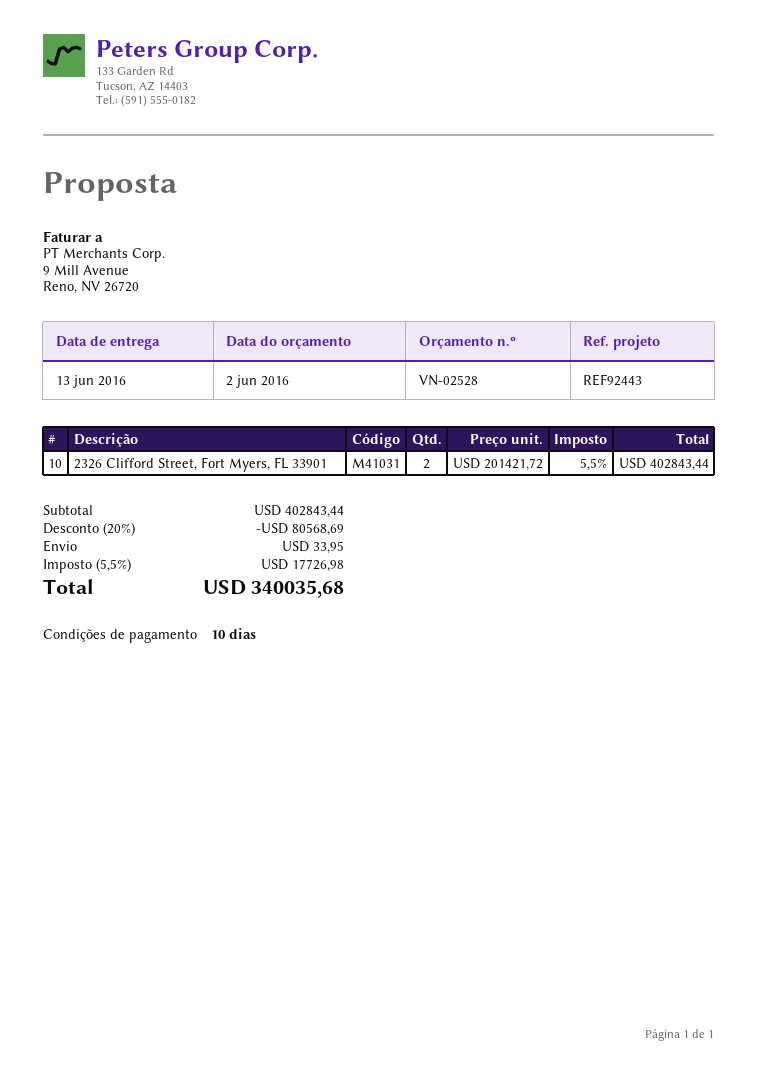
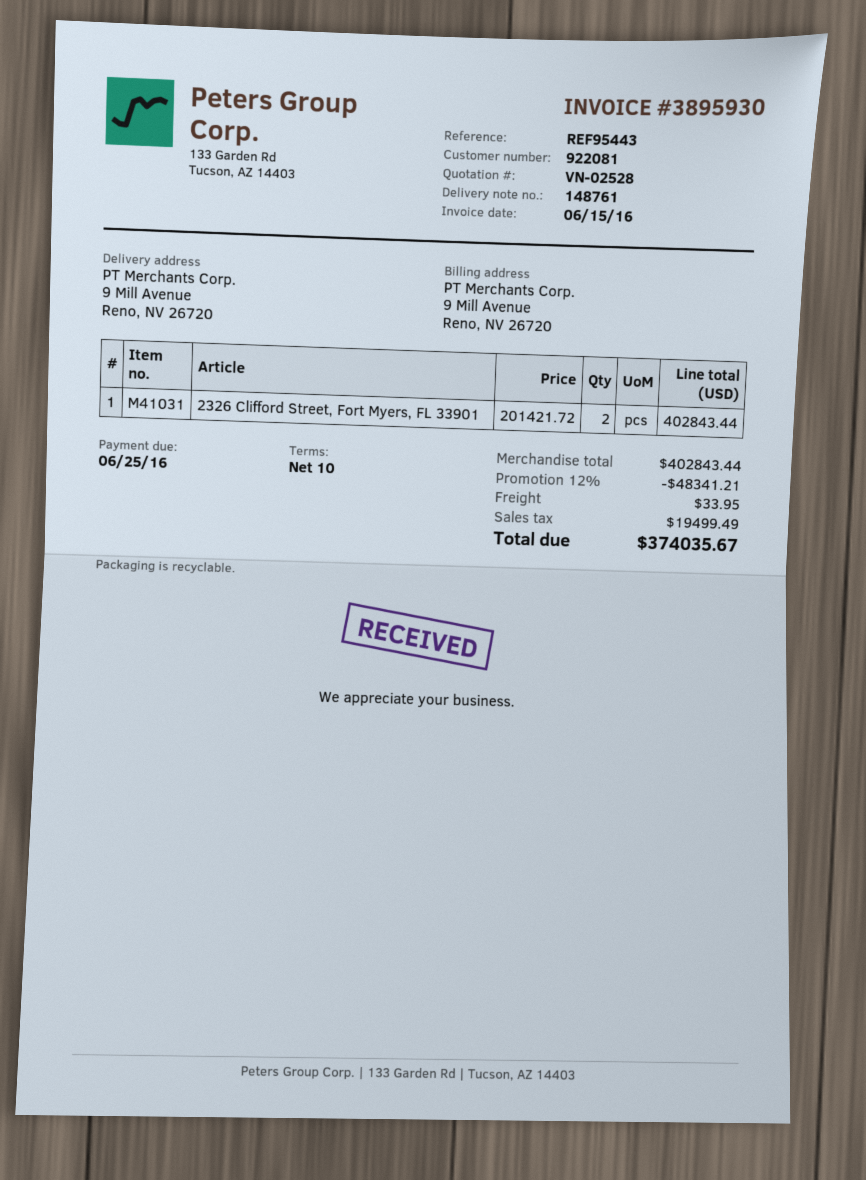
reference: REF92443 -> REF95443
discount: 20% = 80568.69 -> 12% = 48341.21
tax: 17726.98 -> 19499.49
total: 340035.68 -> 374035.67

